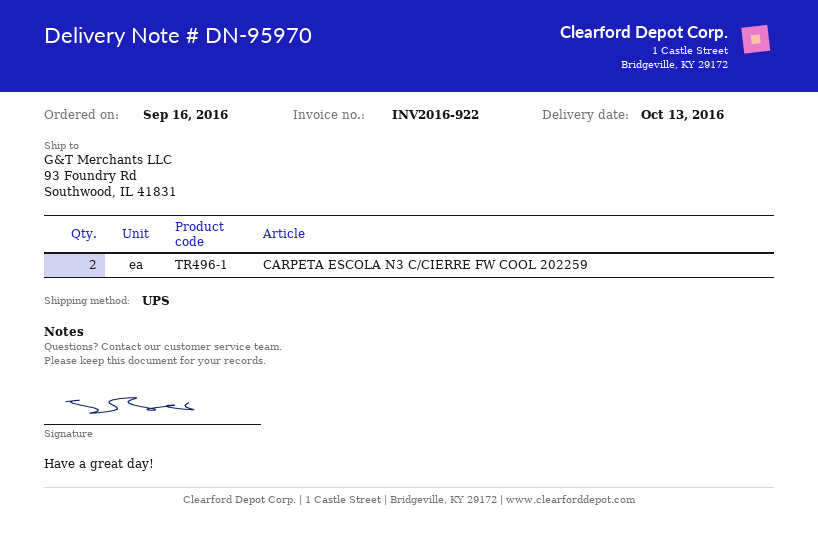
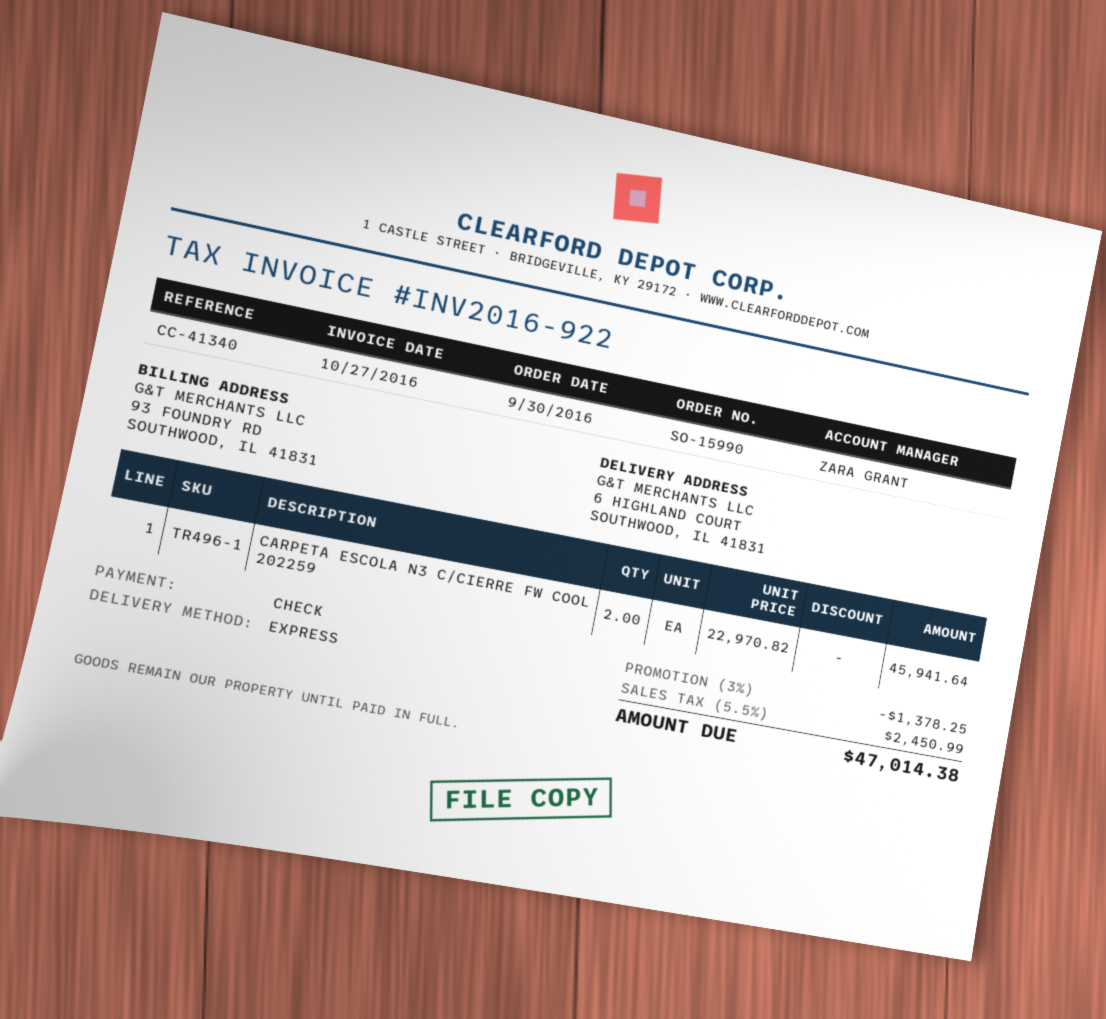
order date: 2016-09-16 -> 2016-09-30
shipping method: UPS -> express
ship to: 93 Foundry Rd, Southwood, IL 41831 -> 6 HIGHLAND COURT, SOUTHWOOD, IL 41831

